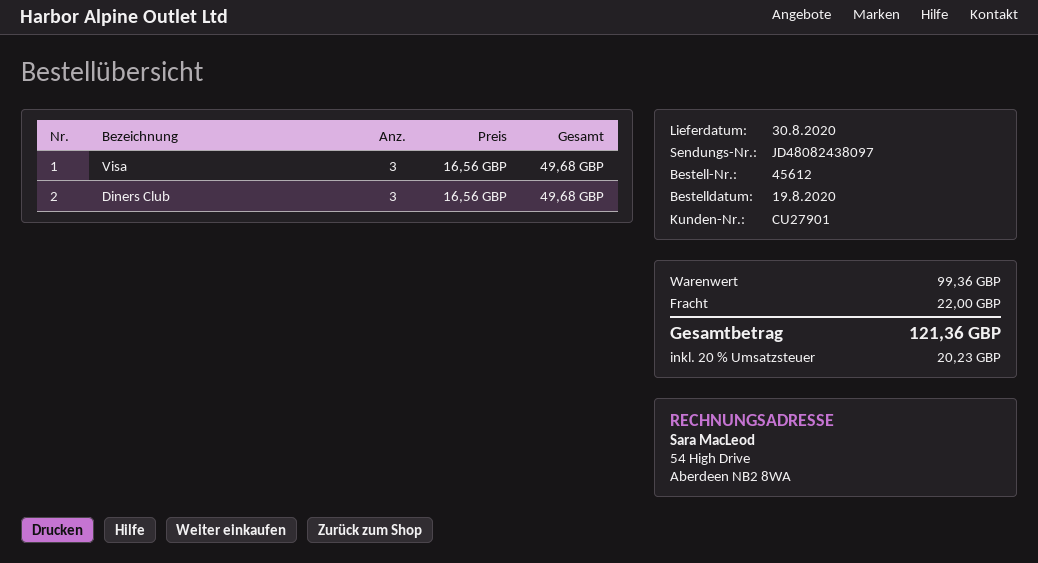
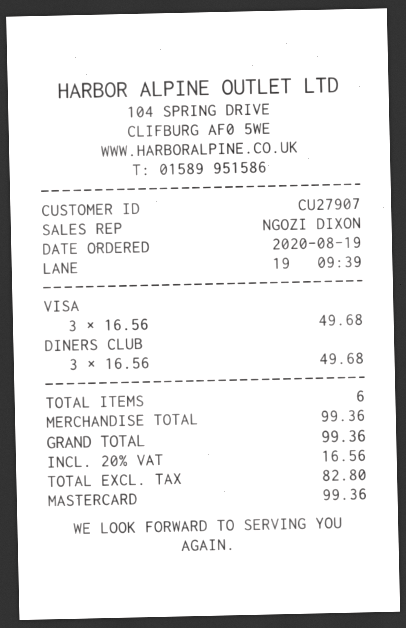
customer number: CU27901 -> CU27907
shipping: 22.00 -> none
tax: 20% = 20.23 -> 20% = 16.56
total: 121.36 -> 99.36

